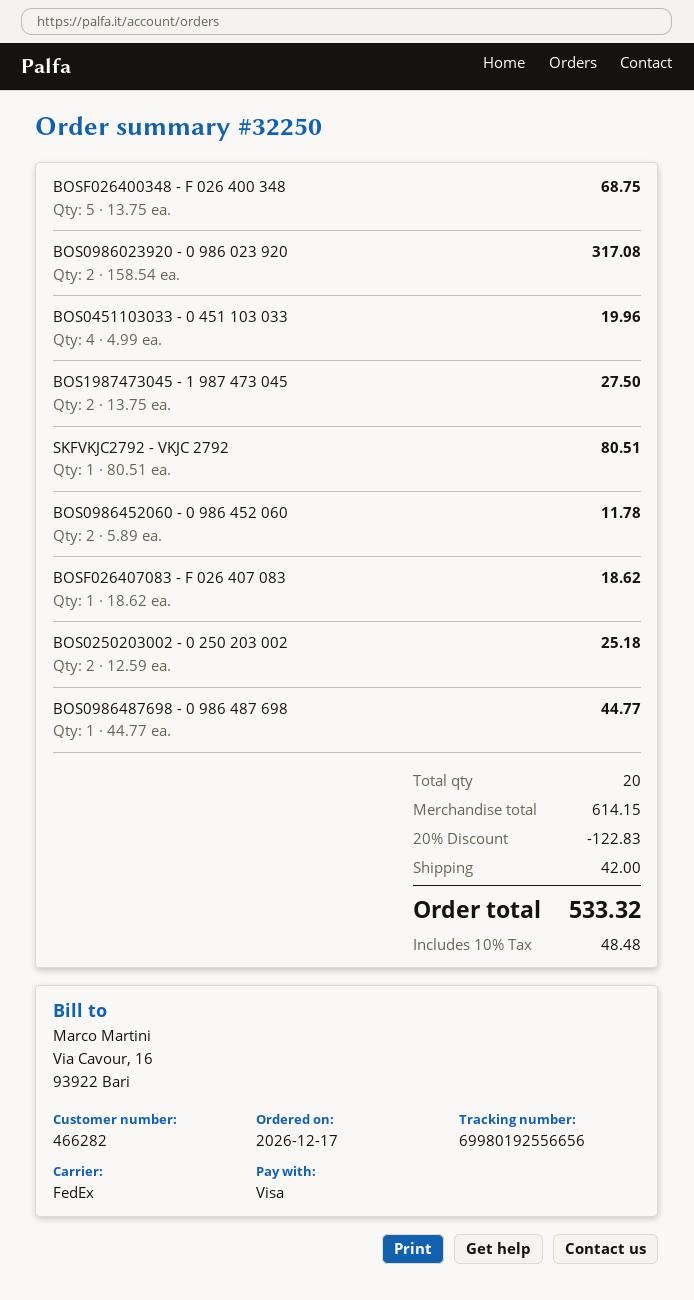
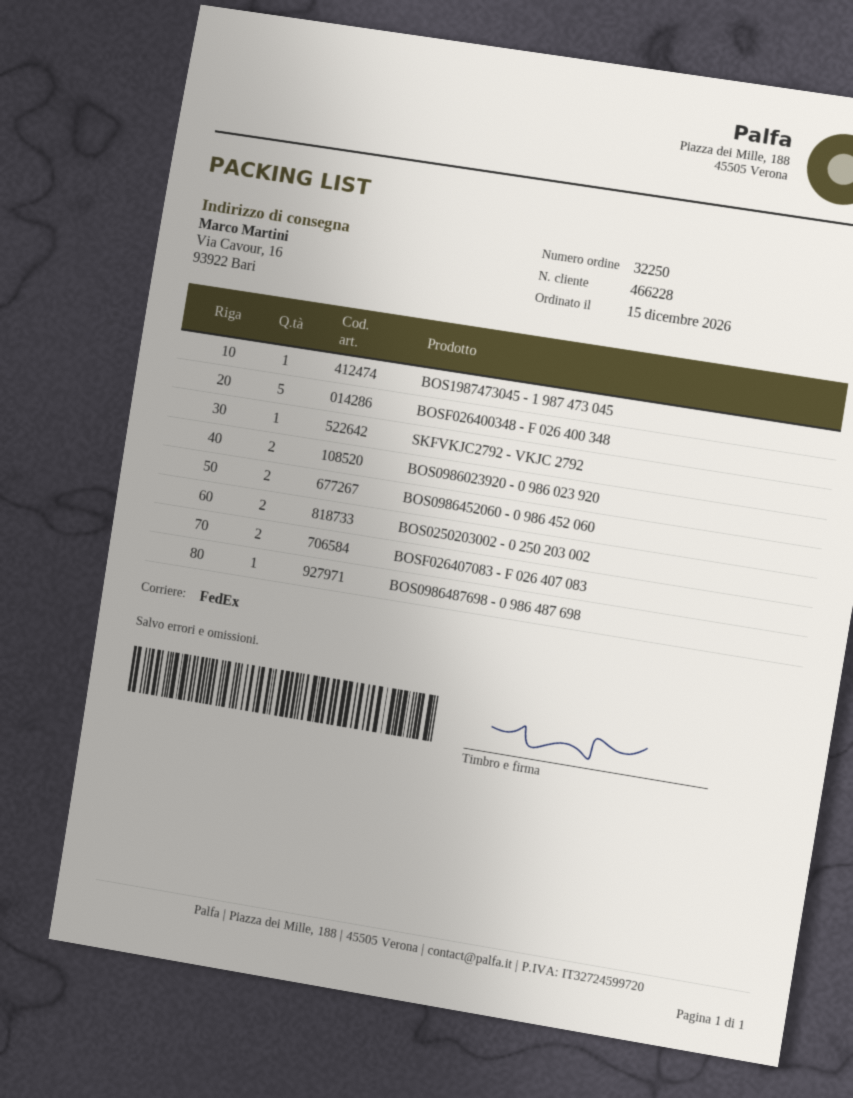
order date: 2026-12-17 -> 2026-12-15
customer number: 466282 -> 466228
BOS0451103033 - 0 451 103 033: 4 -> none
BOS1987473045 - 1 987 473 045: 2 -> 1
BOSF026407083 - F 026 407 083: 1 -> 2

